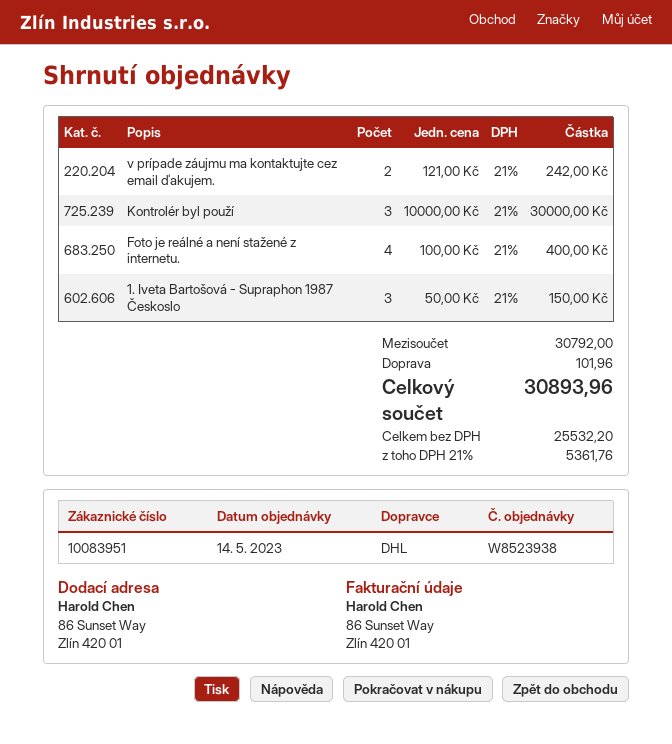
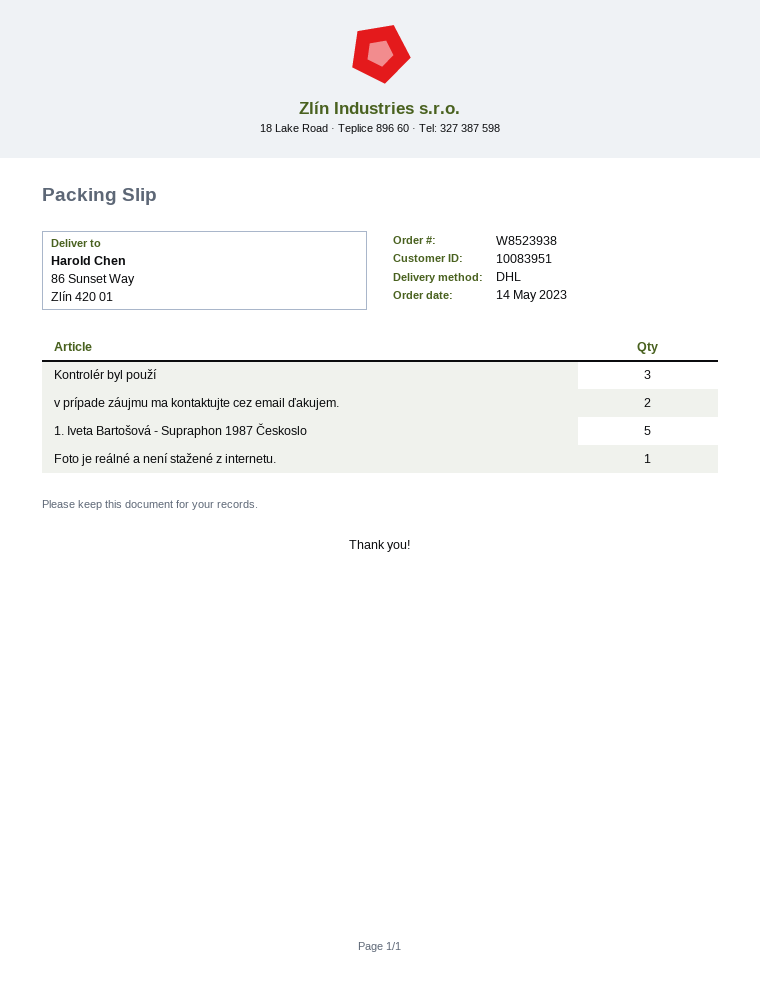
Foto je reálné a není stažené z internetu.: 4 -> 1
1. Iveta Bartošová - Supraphon 1987 Českoslo: 3 -> 5

